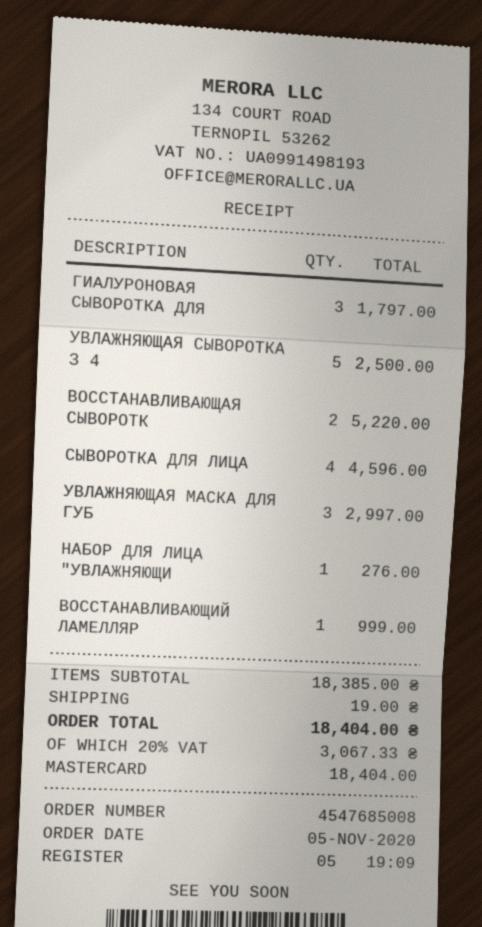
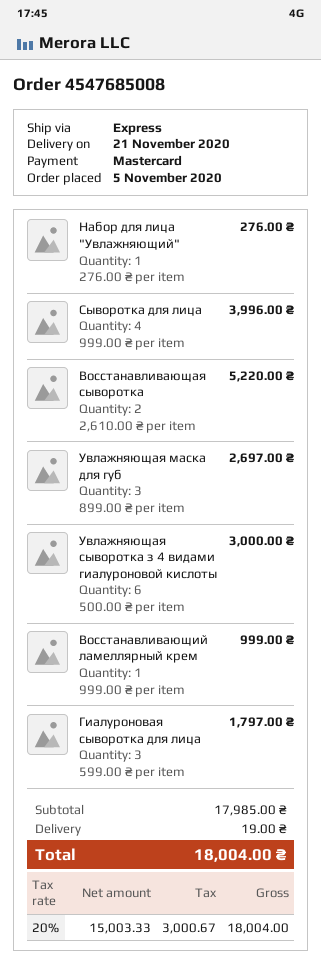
УВЛАЖНЯЮЩАЯ СЫВОРОТКА З 4: 5 for 2500.00 -> 6 for 3000.00
СЫВОРОТКА ДЛЯ ЛИЦА: 4 for 4596.00 -> 4 for 3996.00
УВЛАЖНЯЮЩАЯ МАСКА ДЛЯ ГУБ: 3 for 2997.00 -> 3 for 2697.00
subtotal: 18385.00 -> 17985.00
tax: 20% = 3067.33 -> 20% = 3000.67
total: 18404.00 -> 18004.00

